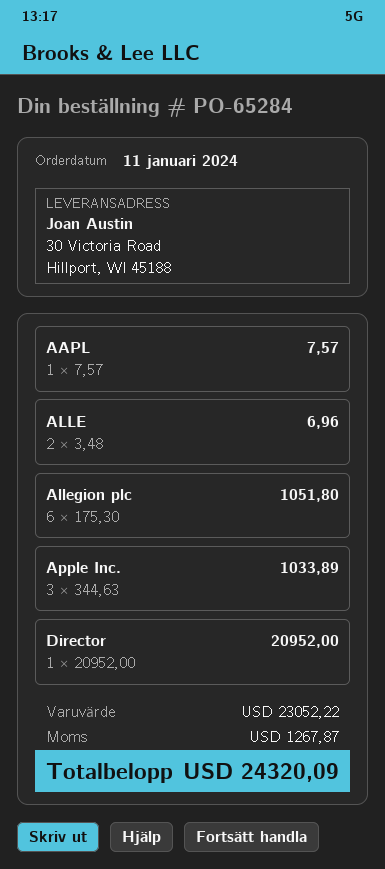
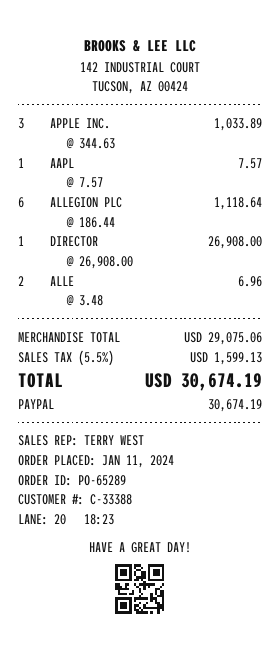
order number: PO-65284 -> PO-65289
Allegion plc: 6 x 175.30 = 1051.80 -> 6 x 186.44 = 1118.64
Director: 1 x 20952.00 = 20952.00 -> 1 x 26908.00 = 26908.00
subtotal: 23052.22 -> 29075.06
tax: 1267.87 -> 1599.13
total: 24320.09 -> 30674.19

